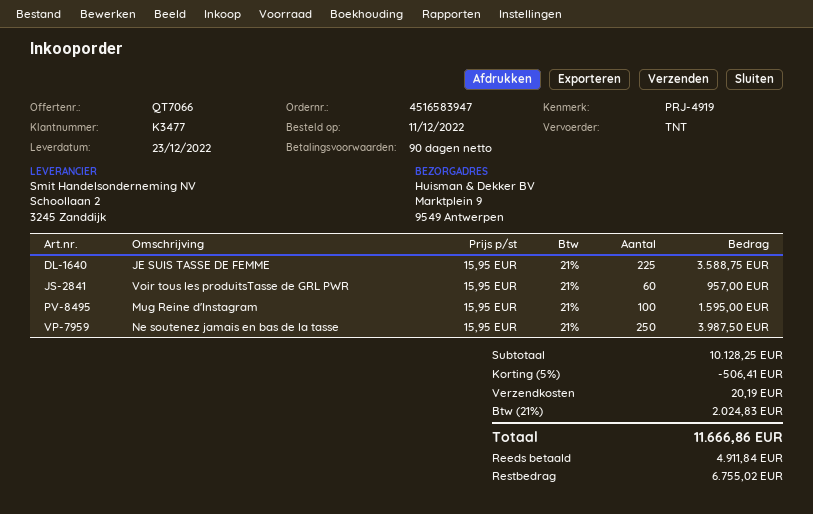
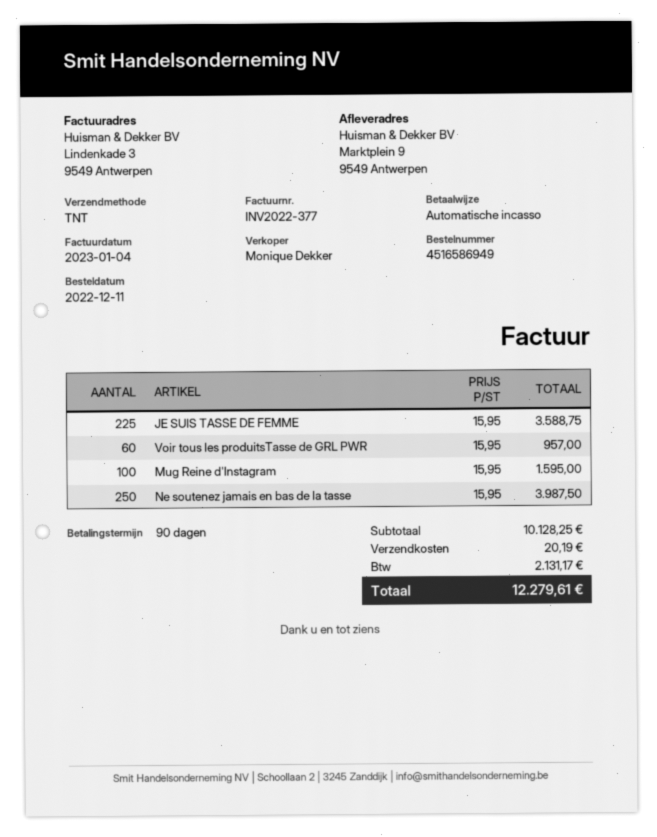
order number: 4516583947 -> 4516586949
discount: 5% = 506.41 -> none
tax: 2024.83 -> 2131.17
total: 11666.86 -> 12279.61

